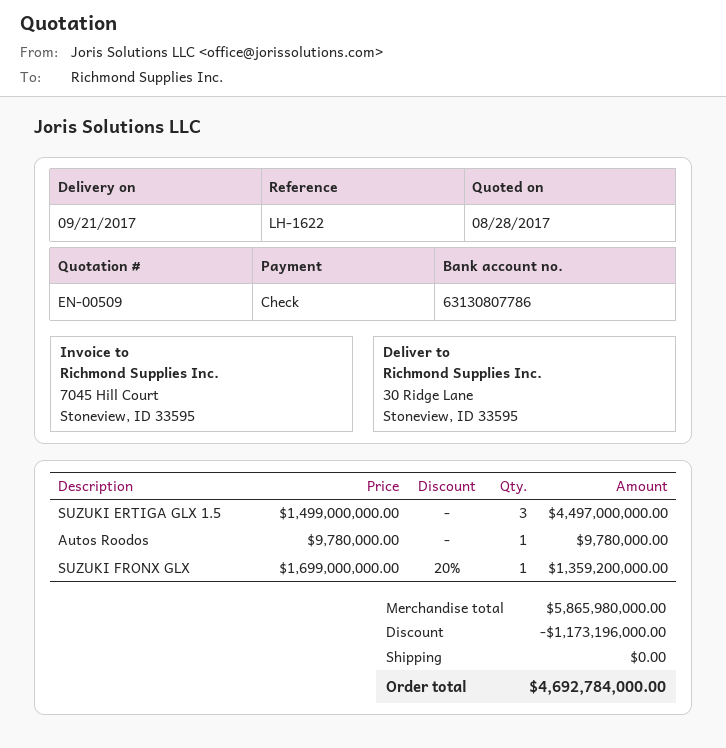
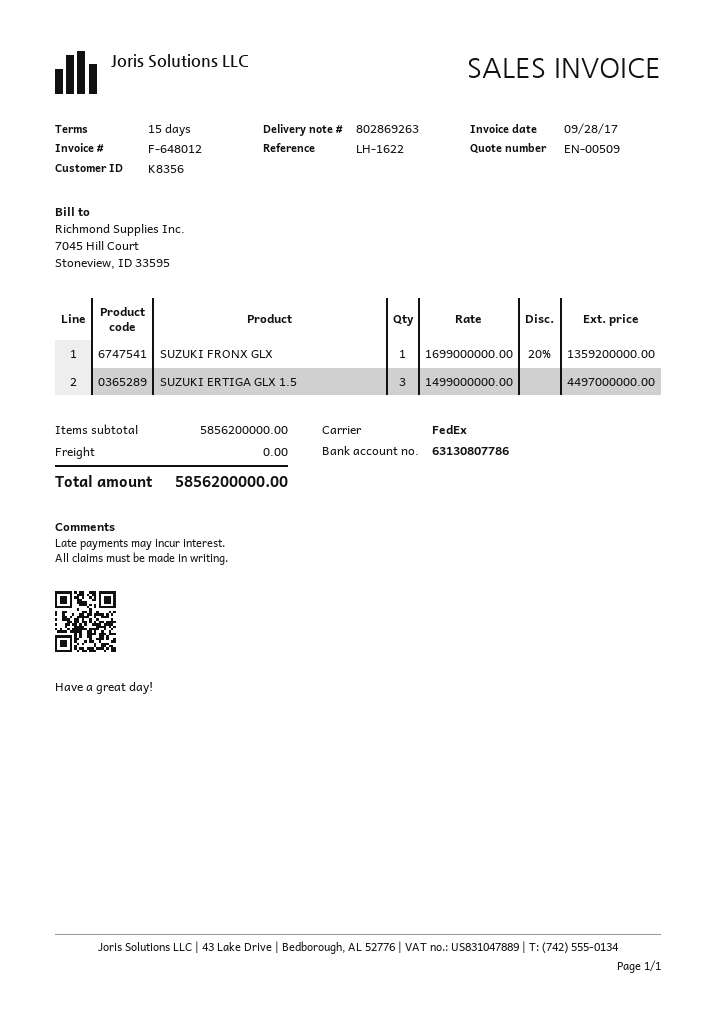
Autos Roodos: 1 x 9780000.00 = 9780000.00 -> none
subtotal: 5865980000.00 -> 5856200000.00
discount: 1173196000.00 -> none
total: 4692784000.00 -> 5856200000.00

